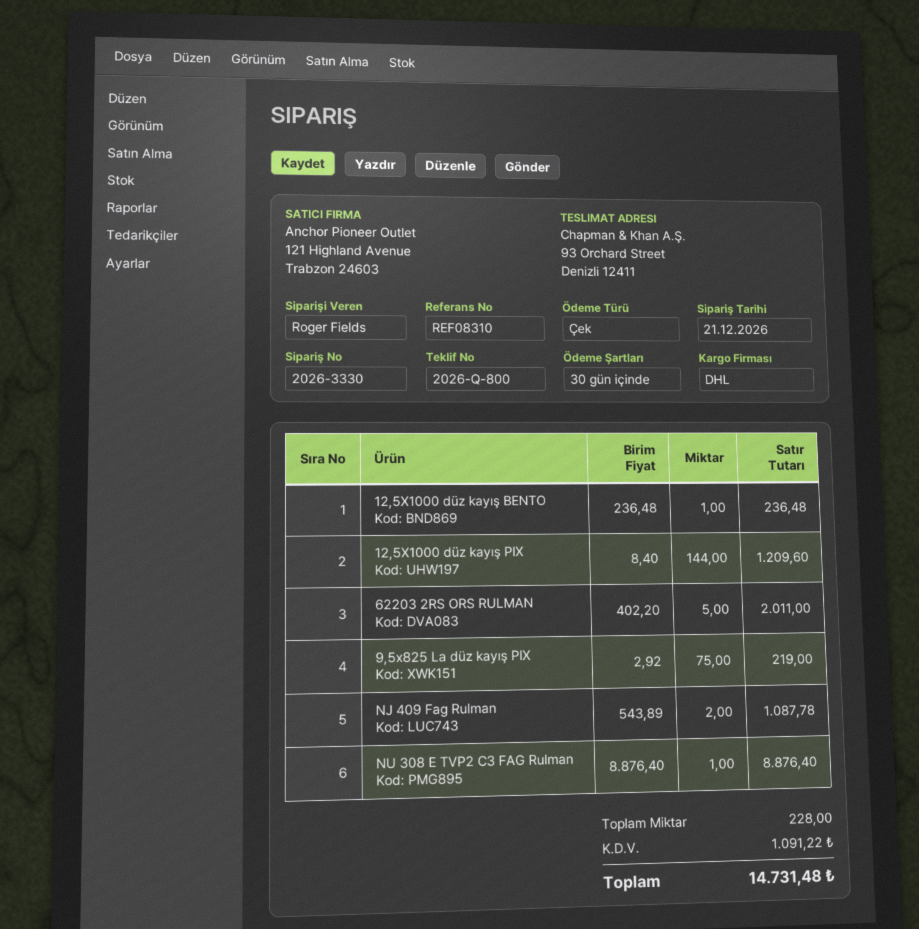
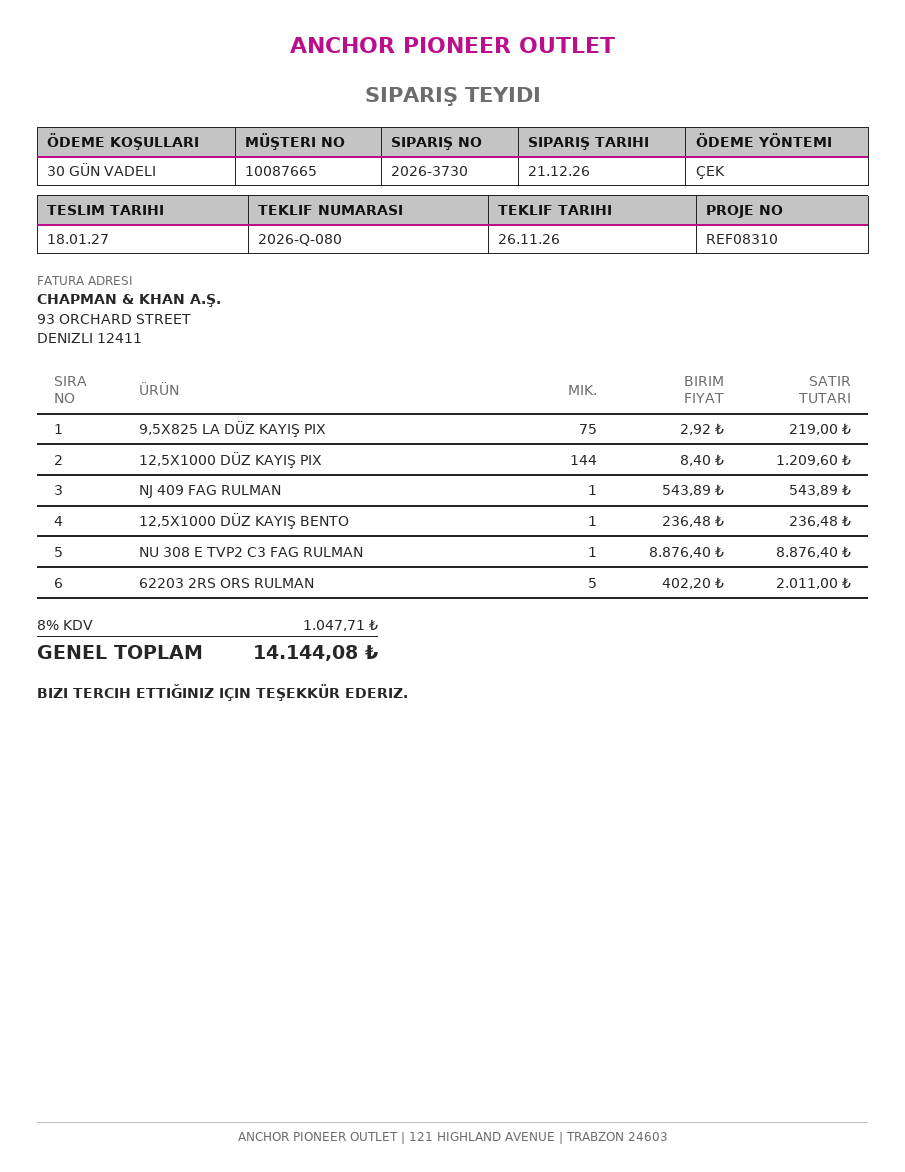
quote number: 2026-Q-800 -> 2026-Q-080
order number: 2026-3330 -> 2026-3730
NJ 409 Fag Rulman: 2 x 543.89 = 1087.78 -> 1 x 543.89 = 543.89
tax: 1091.22 -> 1047.71
total: 14731.48 -> 14144.08

